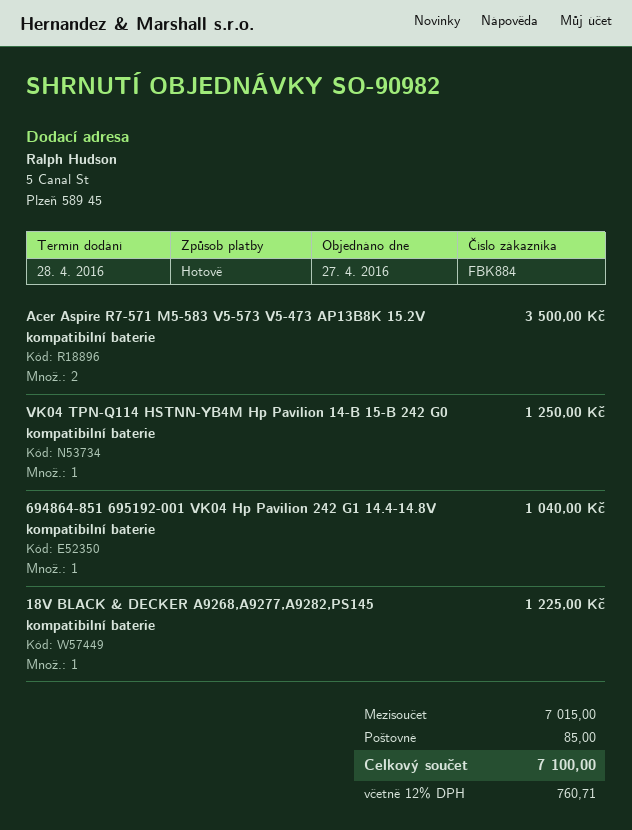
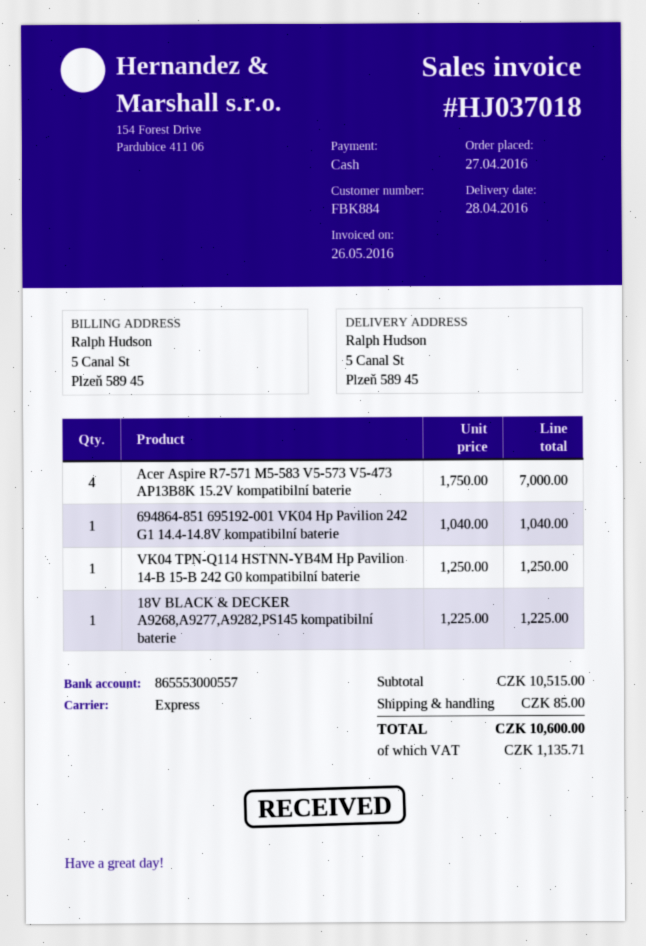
Acer Aspire R7-571 M5-583 V5-573 V5-473 AP13B8K 15.2V kompatibilní baterie: 2 for 3500.00 -> 4 for 7000.00
subtotal: 7015.00 -> 10515.00
tax: 760.71 -> 1135.71
total: 7100.00 -> 10600.00

